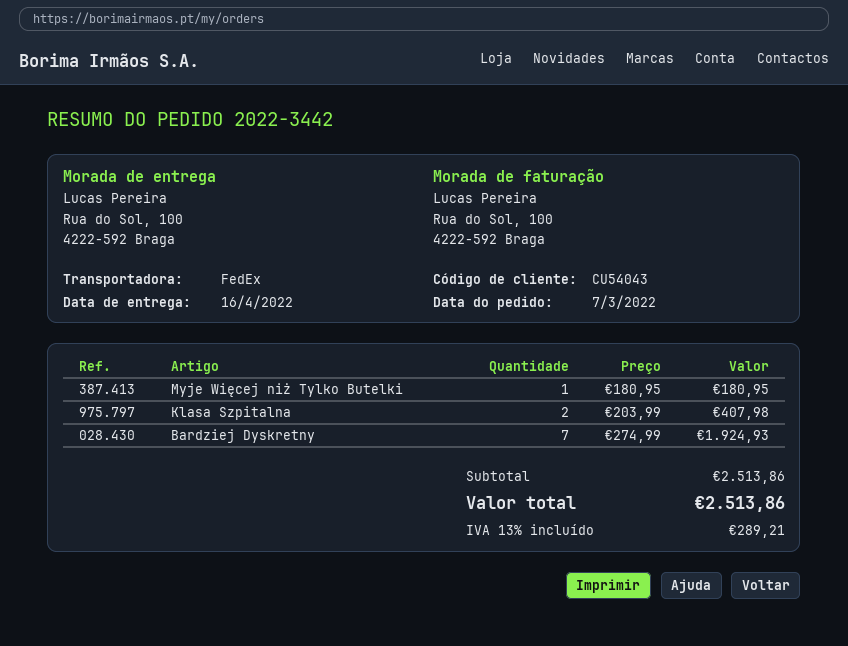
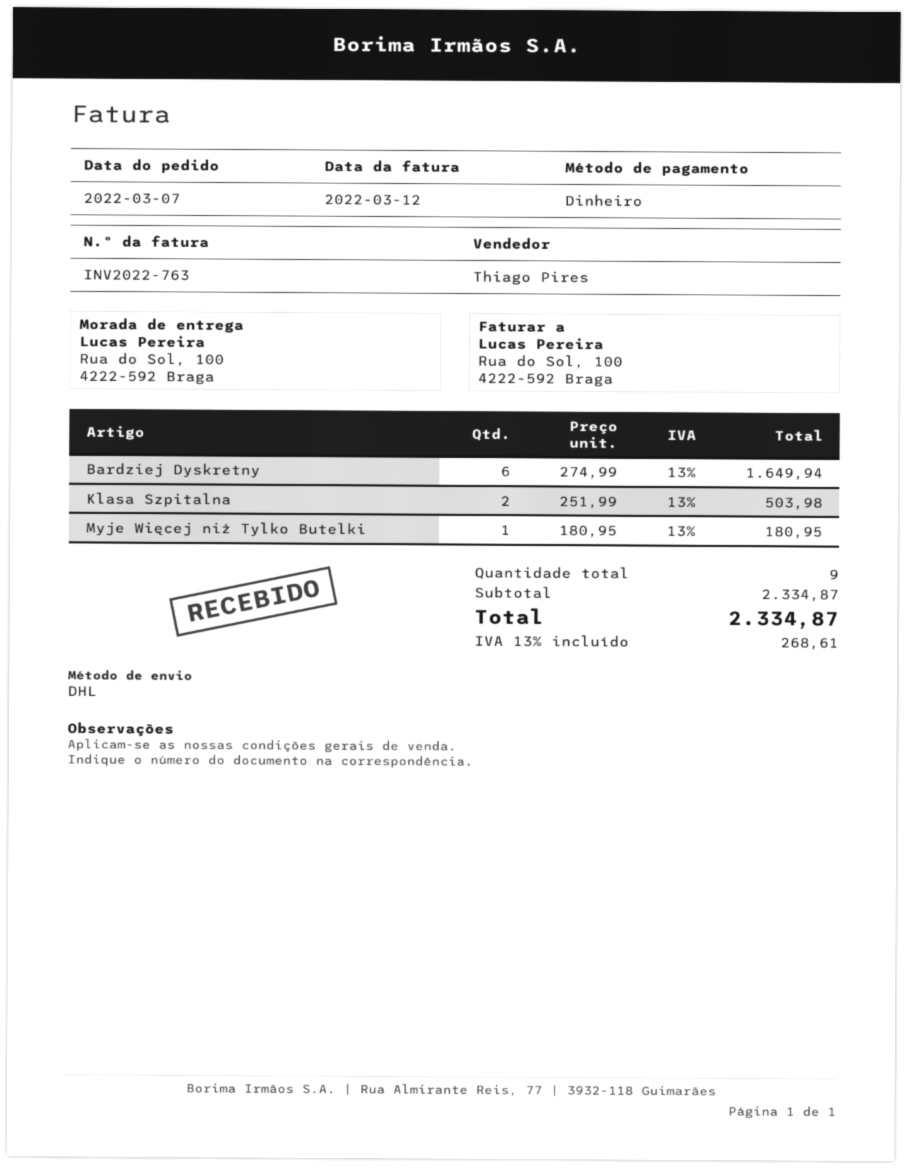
shipping method: FedEx -> DHL
Klasa Szpitalna: 2 x 203.99 = 407.98 -> 2 x 251.99 = 503.98
Bardziej Dyskretny: 7 x 274.99 = 1924.93 -> 6 x 274.99 = 1649.94
subtotal: 2513.86 -> 2334.87
tax: 13% = 289.21 -> 13% = 268.61
total: 2513.86 -> 2334.87

